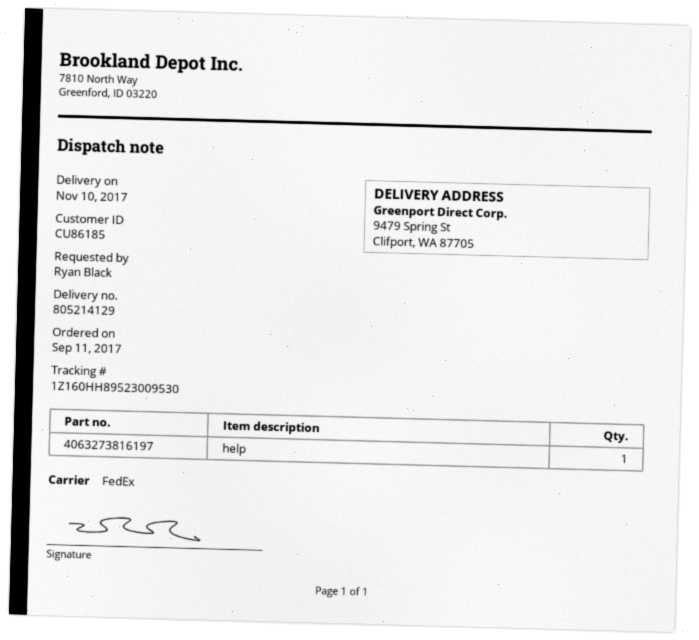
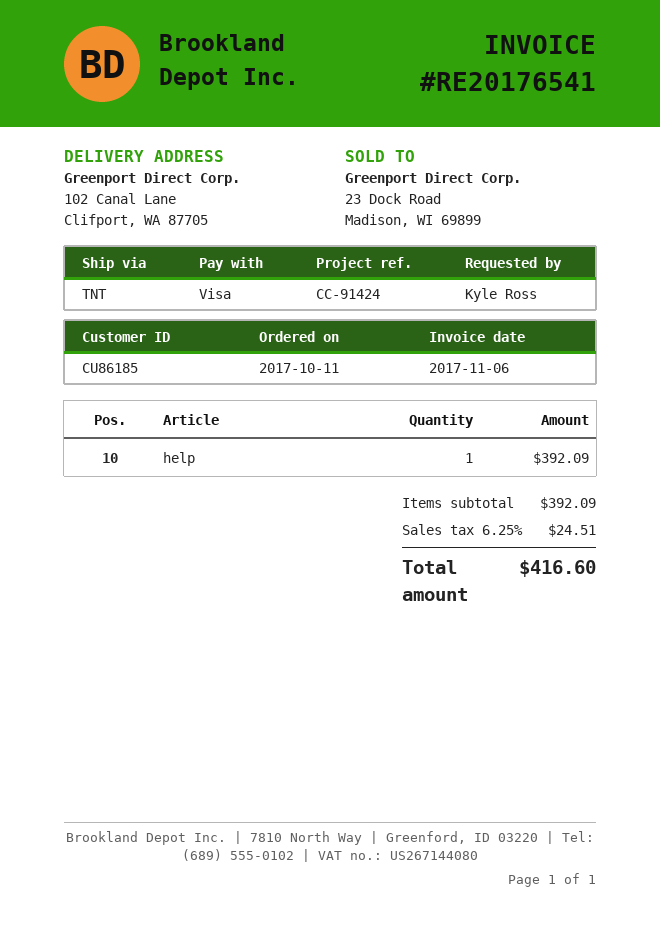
order date: 2017-09-11 -> 2017-10-11
ordered by: Ryan Black -> Kyle Ross
shipping method: FedEx -> TNT
ship to: 9479 Spring St, Clifport, WA 87705 -> 102 Canal Lane, Clifport, WA 87705

